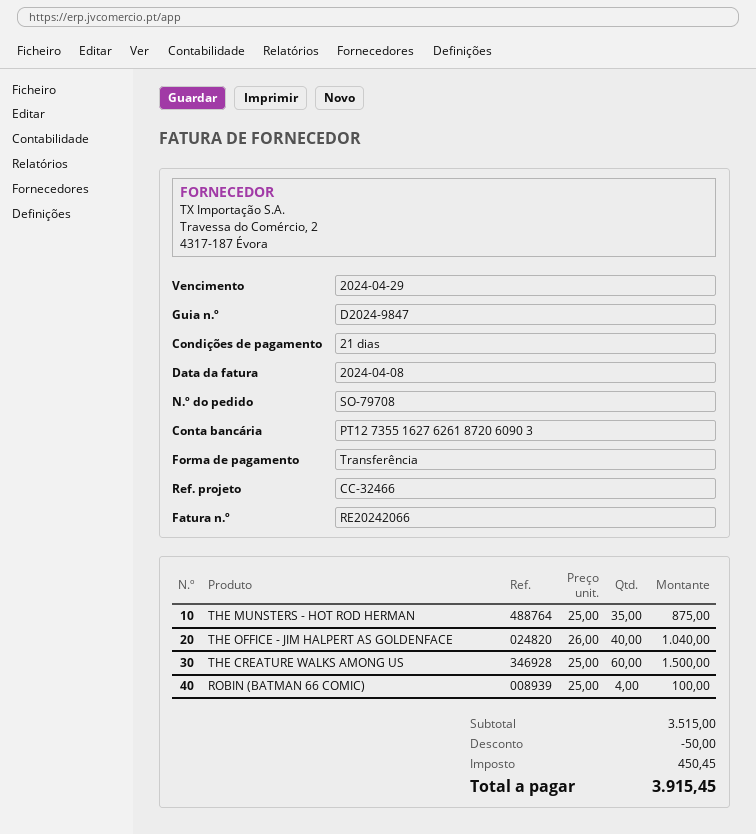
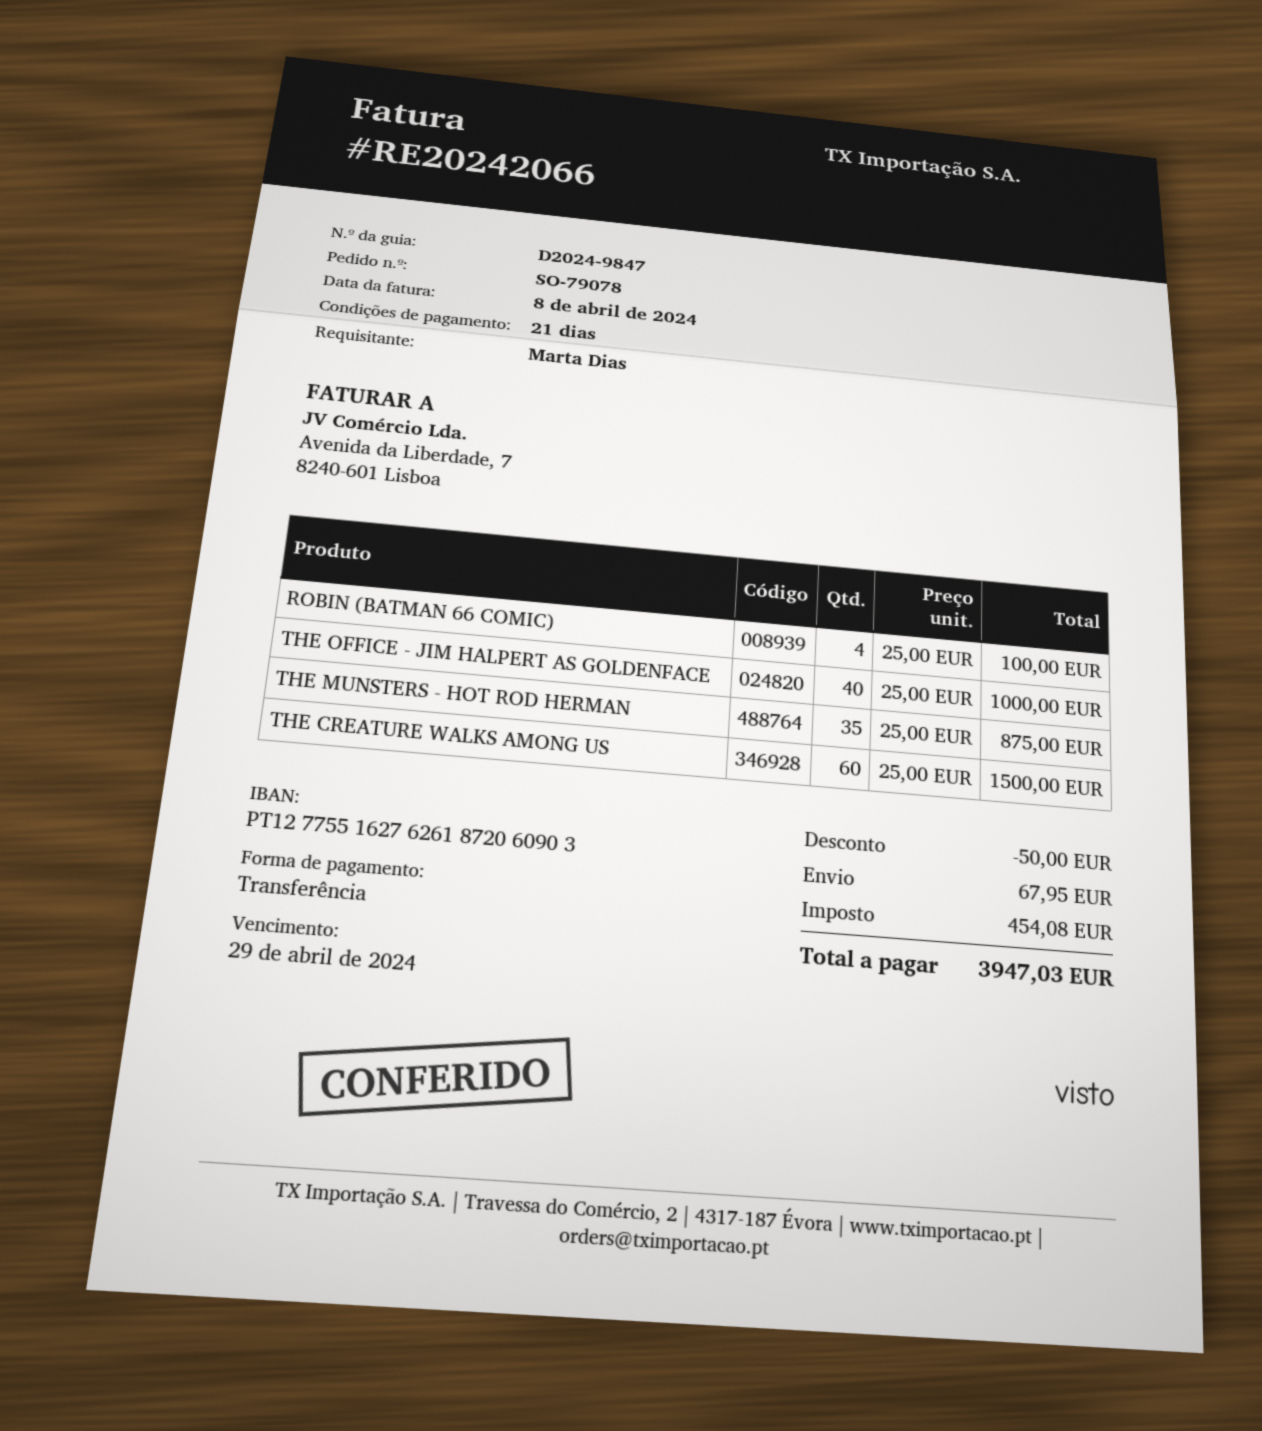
order number: SO-79708 -> SO-79078
bank account: PT12735516276261872060903 -> PT12775516276261872060903
THE OFFICE - JIM HALPERT AS GOLDENFACE: 40 x 26.00 = 1040.00 -> 40 x 25.00 = 1000.00
shipping: none -> 67.95
tax: 450.45 -> 454.08
total: 3915.45 -> 3947.03

